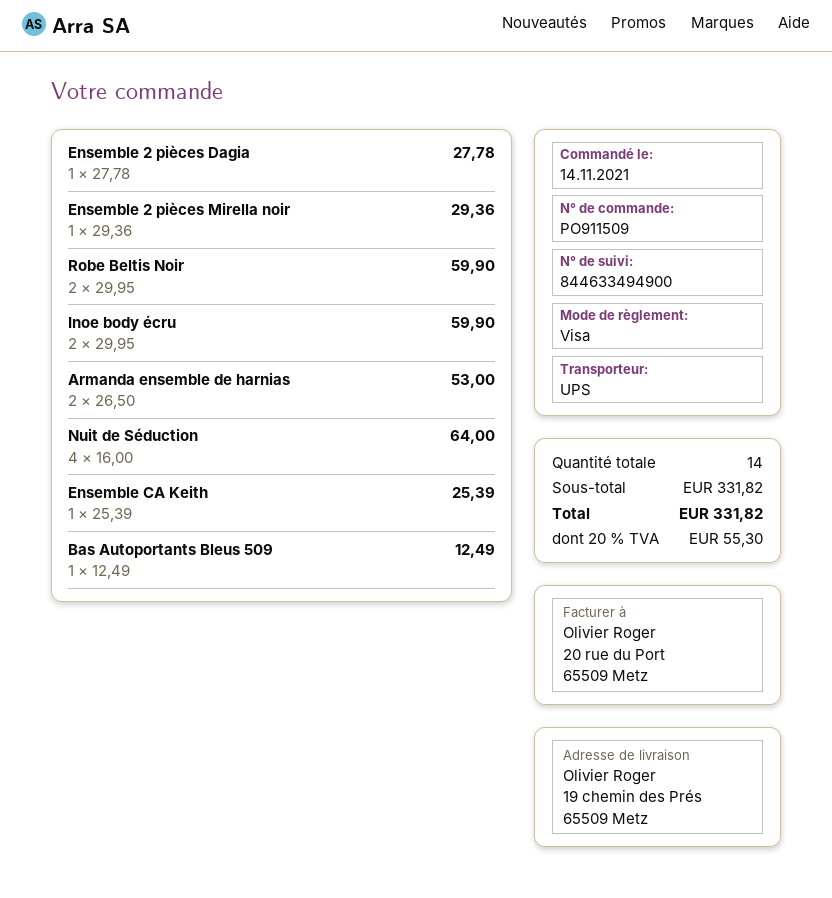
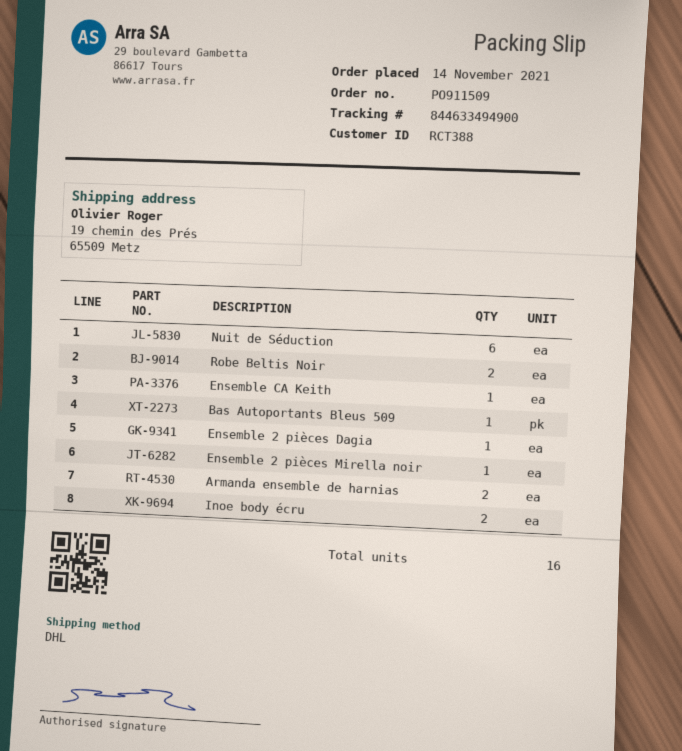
shipping method: UPS -> DHL
Nuit de Séduction: 4 -> 6
total quantity: 14 -> 16

